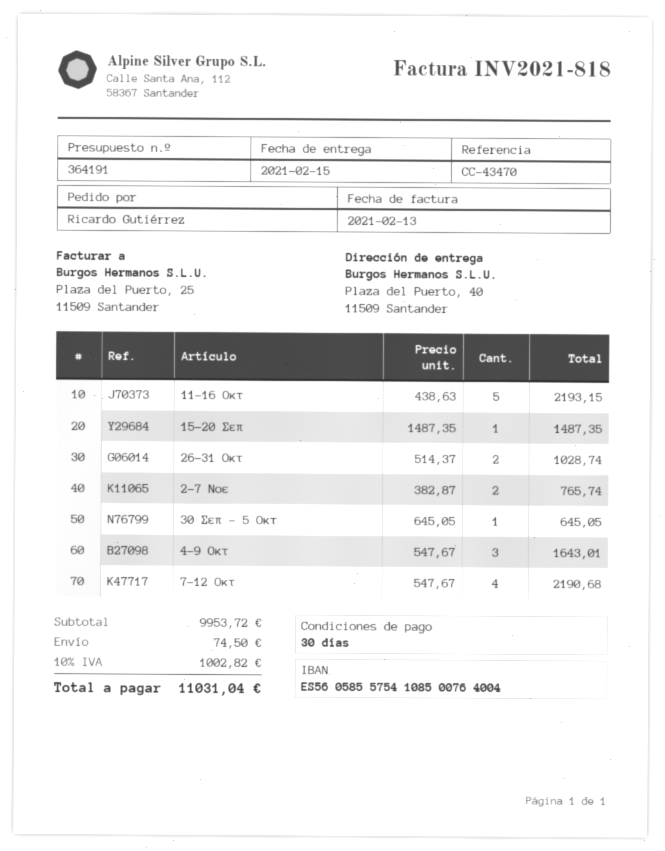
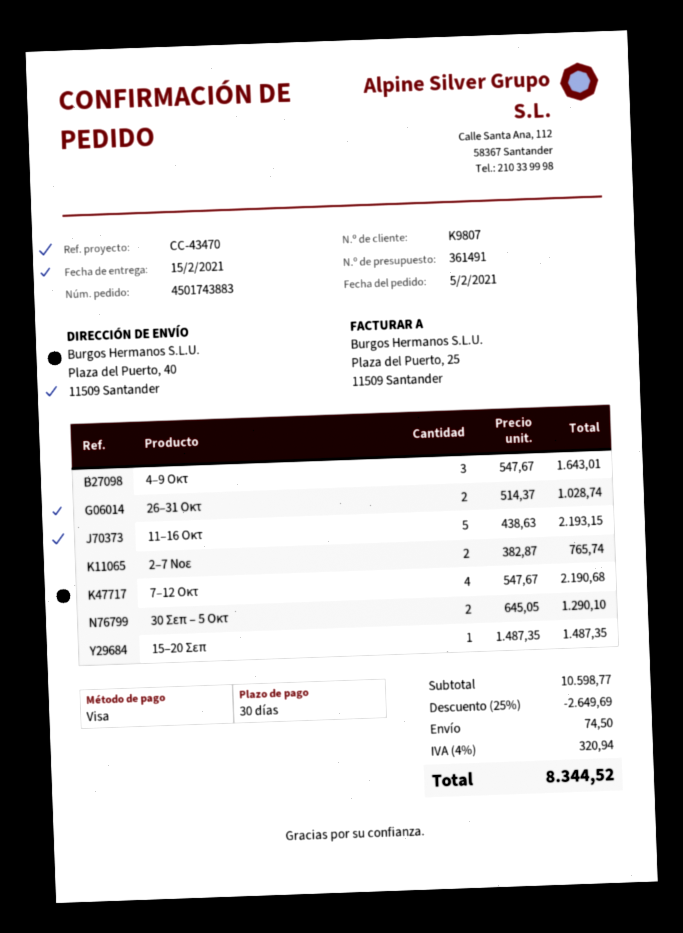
quote number: 364191 -> 361491
30 Σεπ – 5 Οκτ: 1 x 645.05 = 645.05 -> 2 x 645.05 = 1290.10
subtotal: 9953.72 -> 10598.77
discount: none -> 25% = 2649.69
tax: 10% = 1002.82 -> 4% = 320.94
total: 11031.04 -> 8344.52

